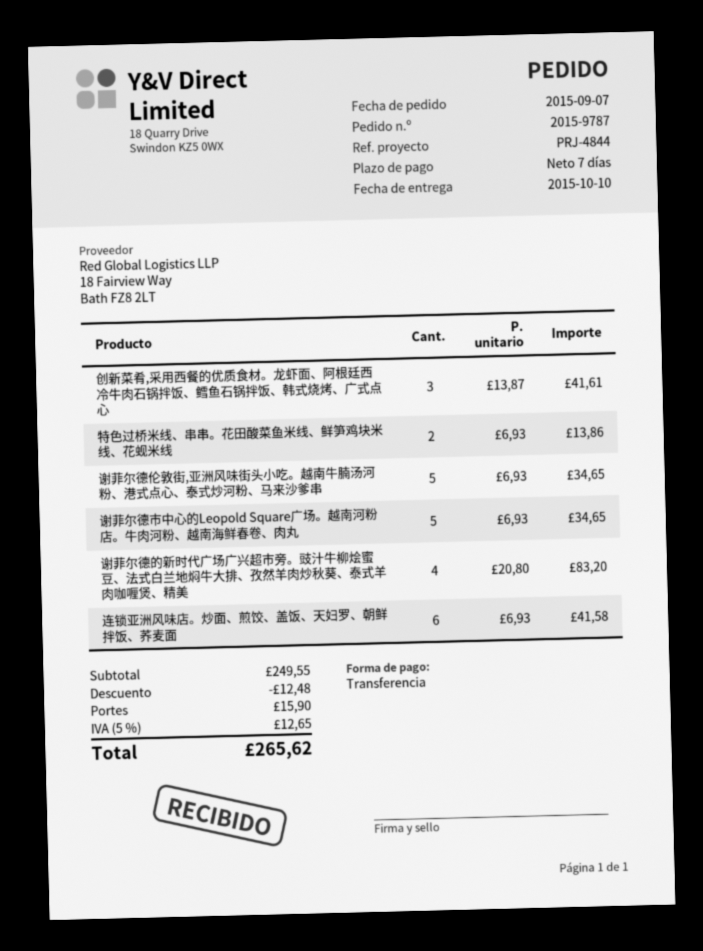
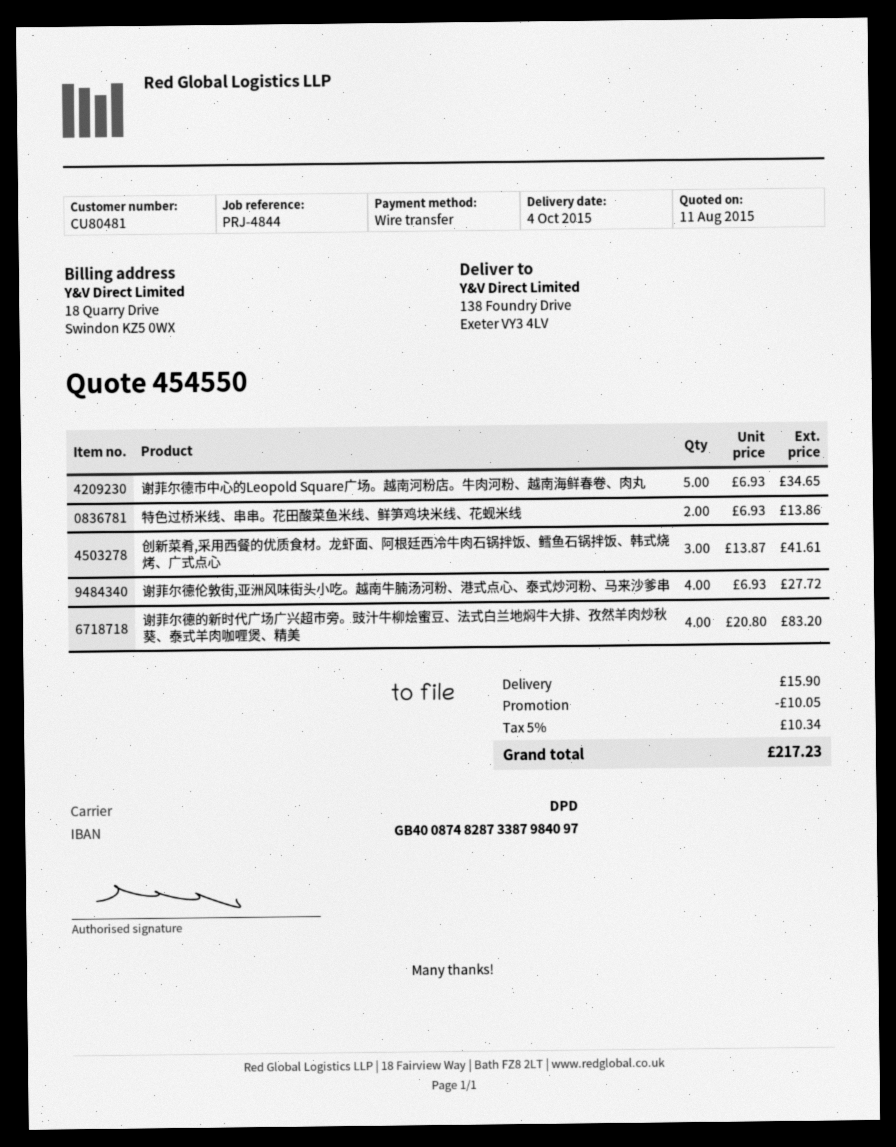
delivery date: 2015-10-10 -> 2015-10-04
谢菲尔德伦敦街,亚洲风味街头小吃。越南牛腩汤河粉、港式点心、泰式炒河粉、马来沙爹串: 5 x 6.93 = 34.65 -> 4 x 6.93 = 27.72
连锁亚洲风味店。炒面、煎饺、盖饭、天妇罗、朝鲜拌饭、荞麦面: 6 x 6.93 = 41.58 -> none
discount: 12.48 -> 10.05
tax: 5% = 12.65 -> 5% = 10.34
total: 265.62 -> 217.23

